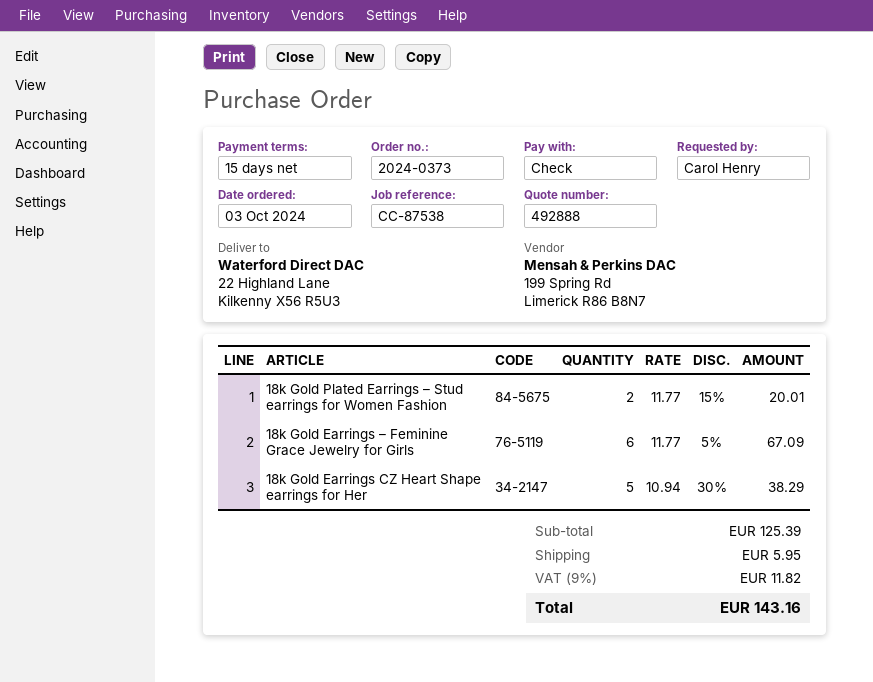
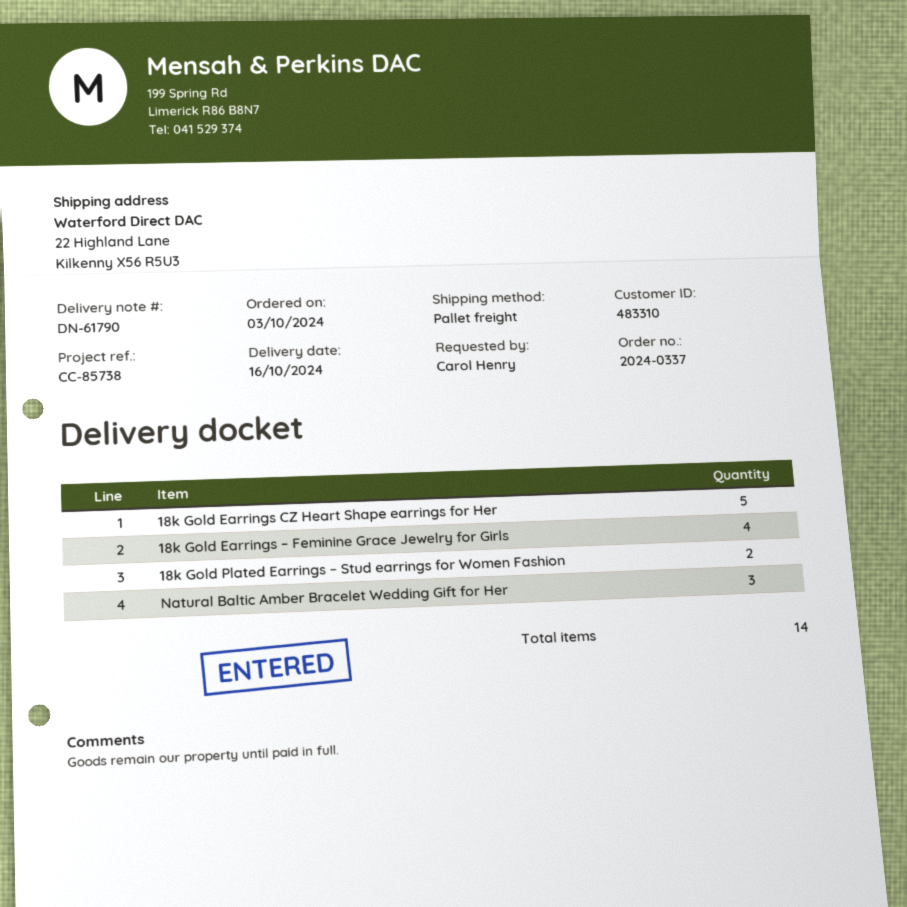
order number: 2024-0373 -> 2024-0337
reference: CC-87538 -> CC-85738
18k Gold Earrings – Feminine Grace Jewelry for Girls: 6 -> 4
Natural Baltic Amber Bracelet Wedding Gift for Her: none -> 3

